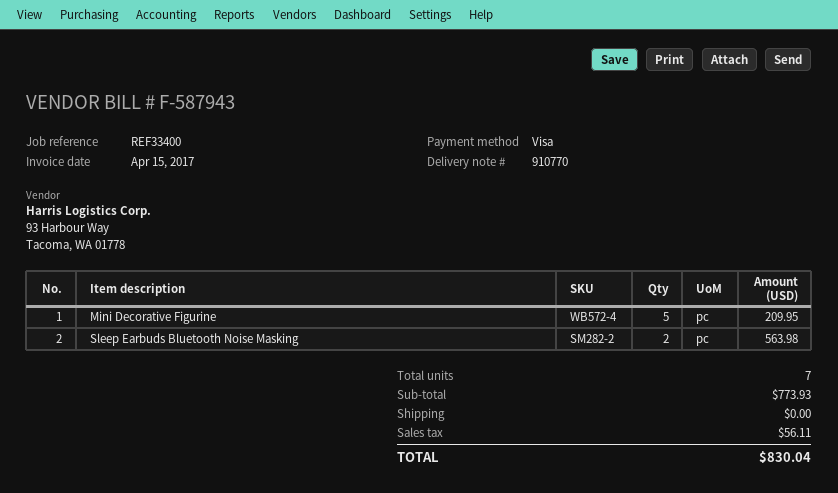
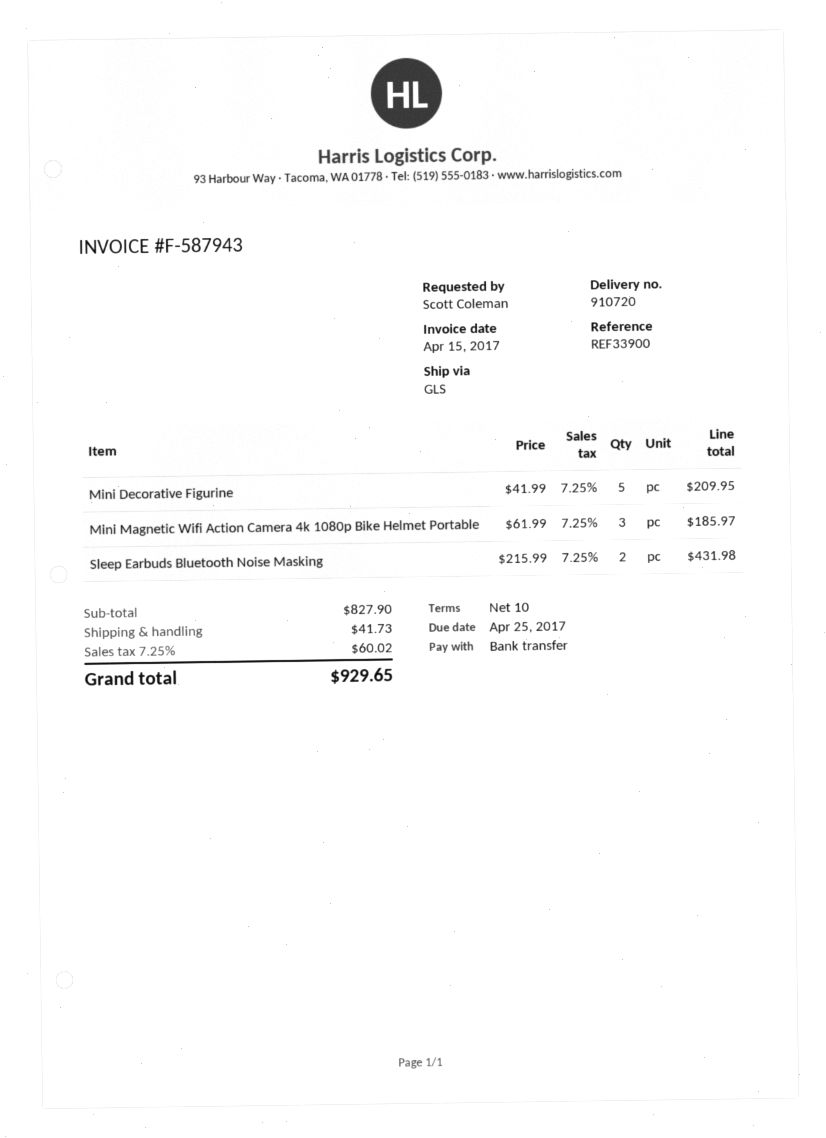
delivery note number: 910770 -> 910720
reference: REF33400 -> REF33900
payment method: Visa -> bank transfer
Sleep Earbuds Bluetooth Noise Masking: 2 for 563.98 -> 2 for 431.98
Mini Magnetic Wifi Action Camera 4k 1080p Bike Helmet Portable: none -> 3 for 185.97
subtotal: 773.93 -> 827.90
shipping: 0.00 -> 41.73
tax: 56.11 -> 60.02
total: 830.04 -> 929.65

